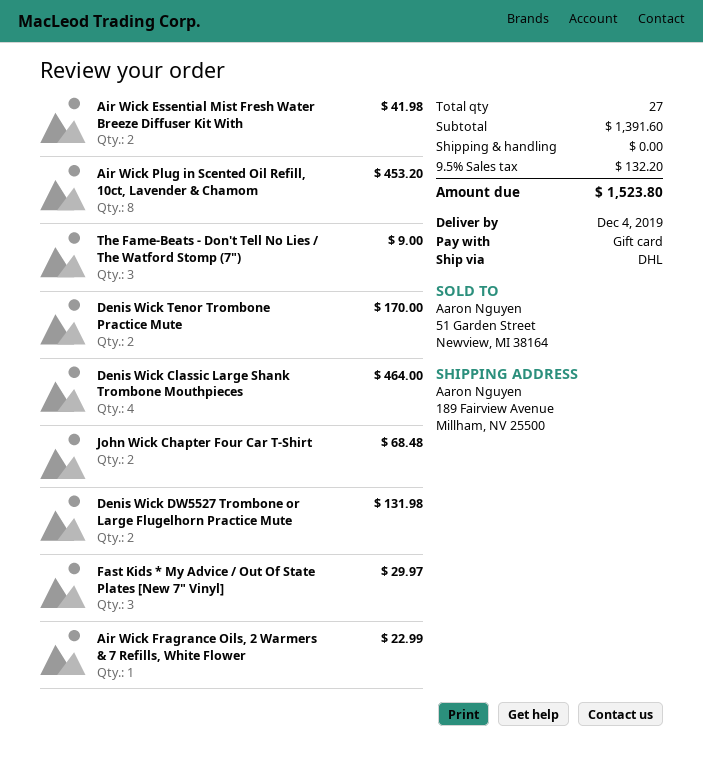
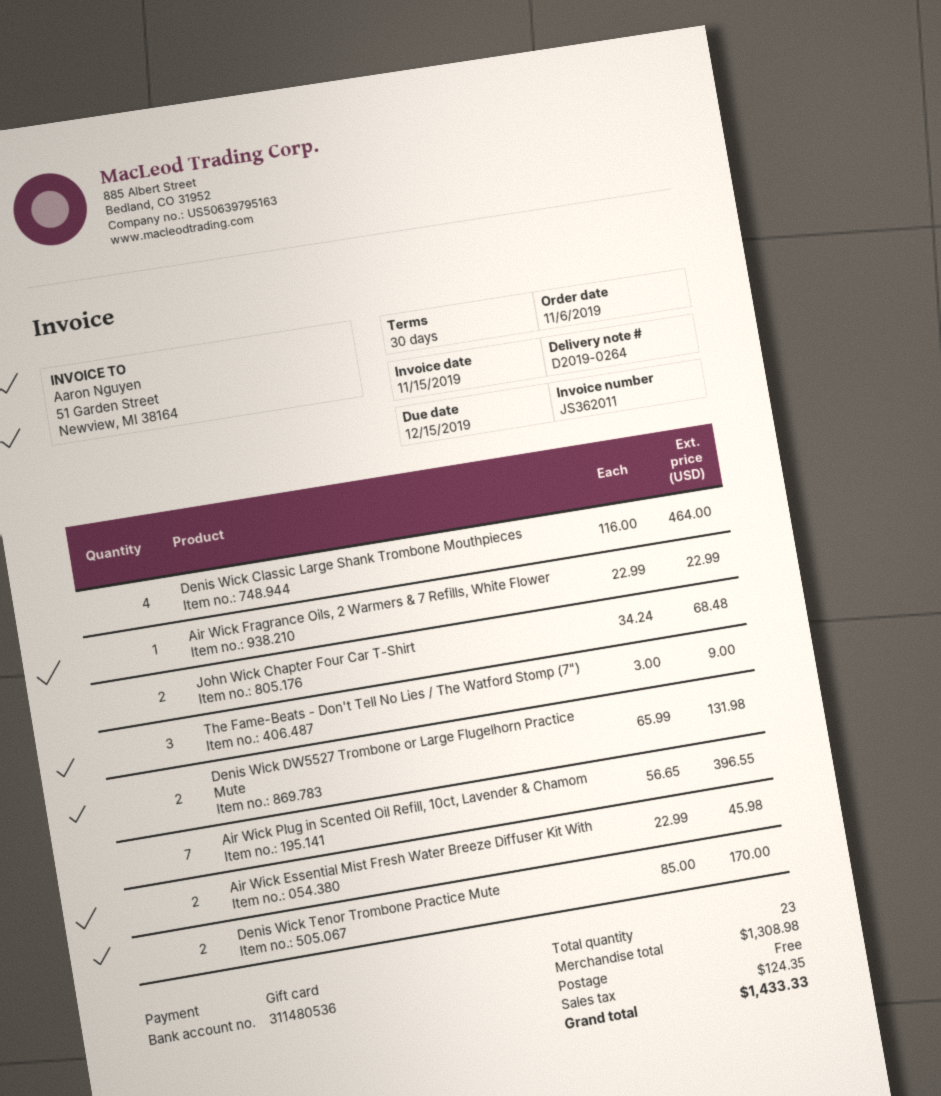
Air Wick Essential Mist Fresh Water Breeze Diffuser Kit With: 2 for 41.98 -> 2 for 45.98
Air Wick Plug in Scented Oil Refill, 10ct, Lavender & Chamom: 8 for 453.20 -> 7 for 396.55
Fast Kids * My Advice / Out Of State Plates [New 7" Vinyl]: 3 for 29.97 -> none
total quantity: 27 -> 23
subtotal: 1391.60 -> 1308.98
tax: 132.20 -> 124.35
total: 1523.80 -> 1433.33

